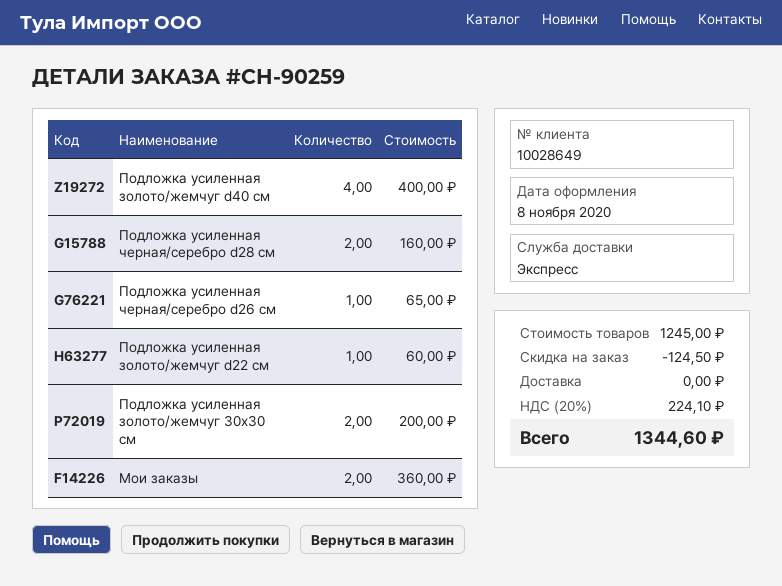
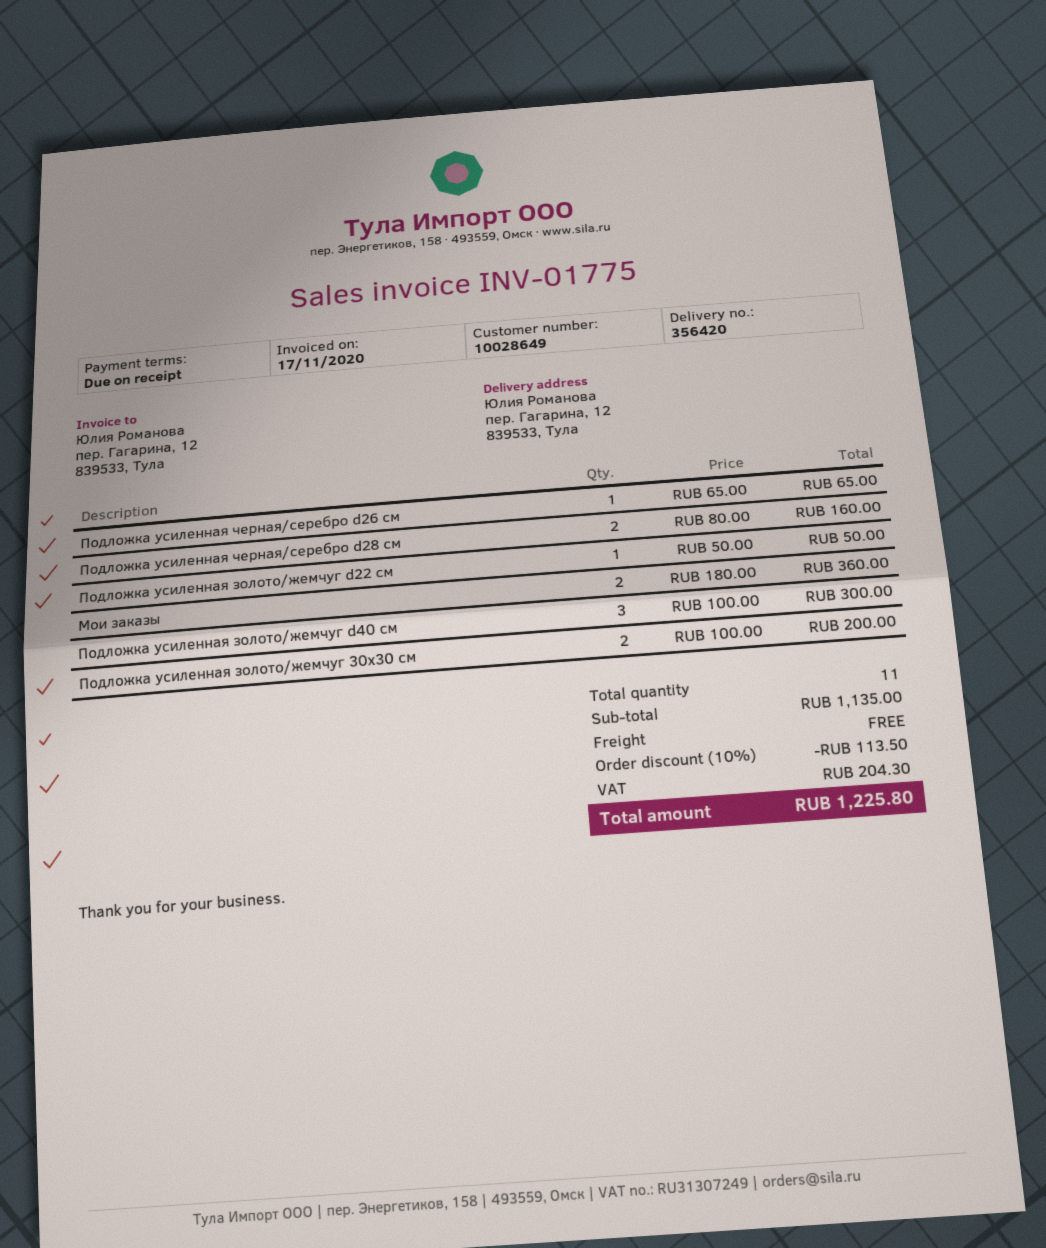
Подложка усиленная золото/жемчуг d40 см: 4 for 400.00 -> 3 for 300.00
Подложка усиленная золото/жемчуг d22 см: 1 for 60.00 -> 1 for 50.00
subtotal: 1245.00 -> 1135.00
discount: 124.50 -> 113.50
tax: 224.10 -> 204.30
total: 1344.60 -> 1225.80

